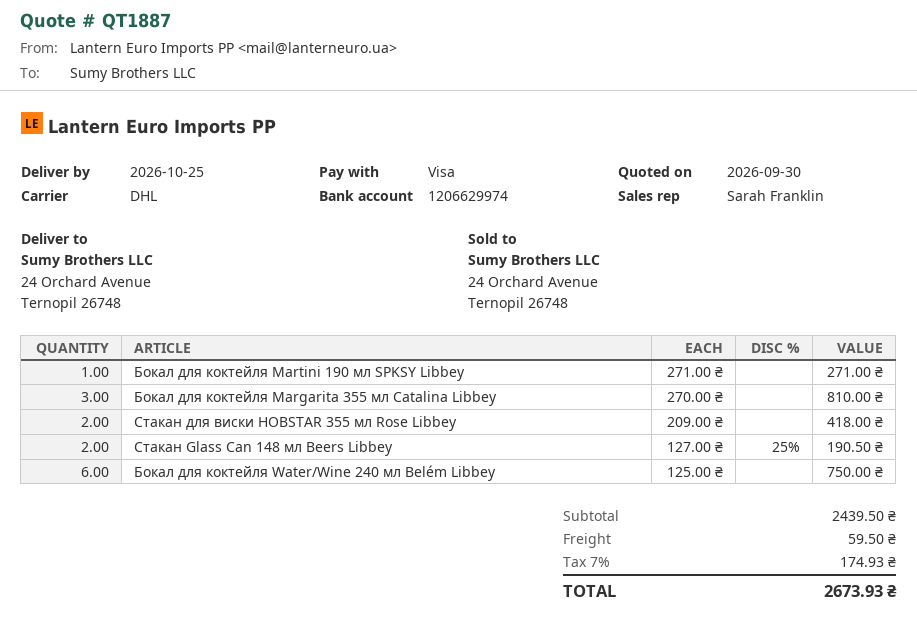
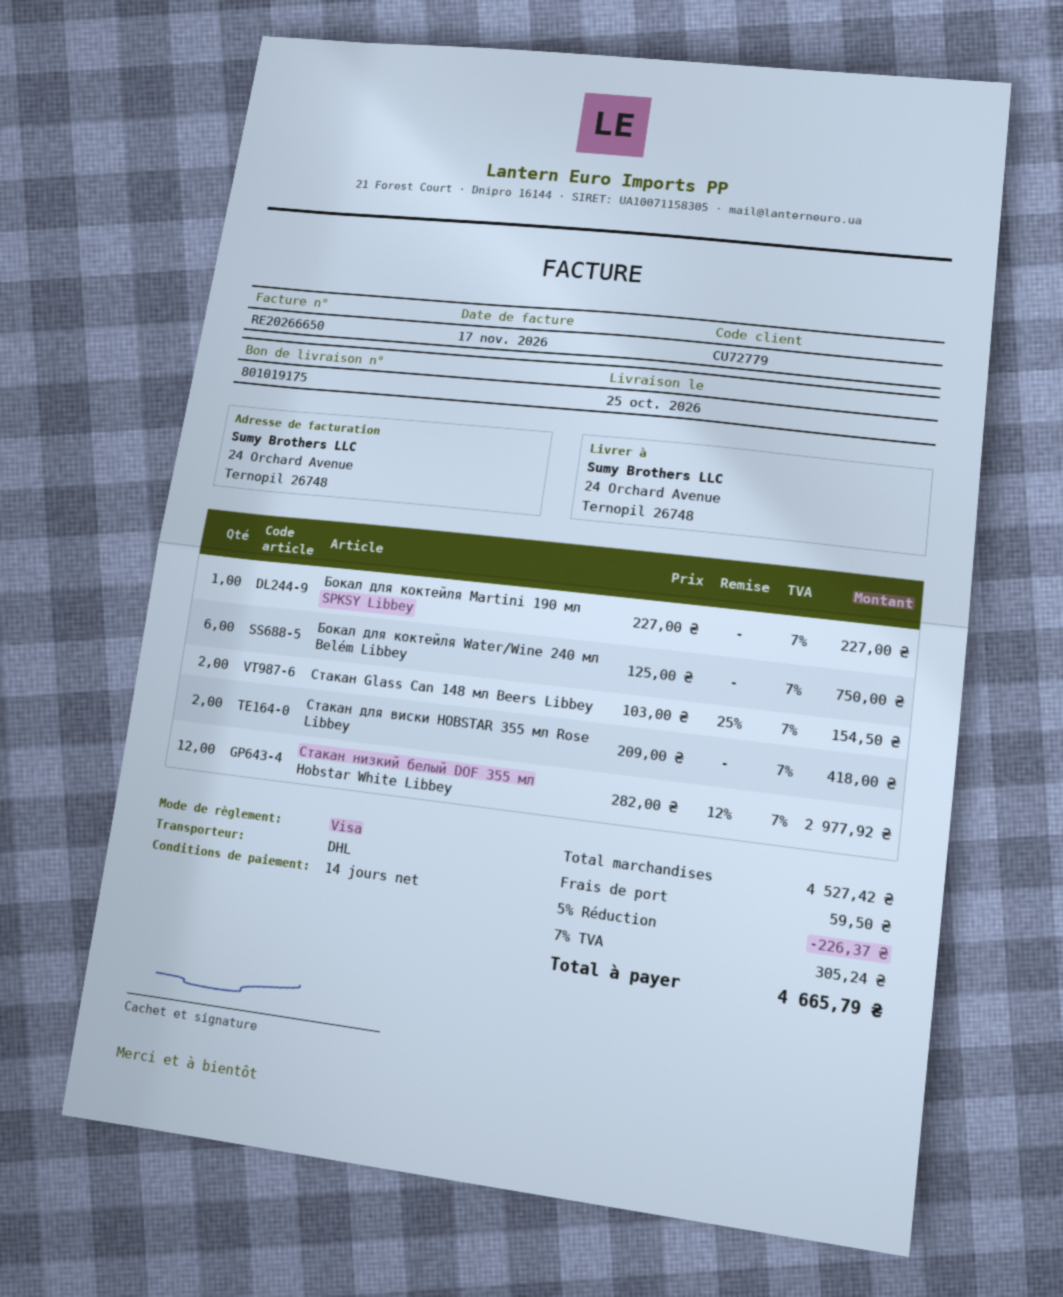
Бокал для коктейля Martini 190 мл SPKSY Libbey: 1 x 271.00 = 271.00 -> 1 x 227.00 = 227.00
Бокал для коктейля Margarita 355 мл Catalina Libbey: 3 x 270.00 = 810.00 -> none
Стакан Glass Can 148 мл Beers Libbey: 2 x 127.00 - 25% = 190.50 -> 2 x 103.00 - 25% = 154.50
Стакан низкий белый DOF 355 мл Hobstar White Libbey: none -> 12 x 282.00 - 12% = 2977.92
subtotal: 2439.50 -> 4527.42
discount: none -> 5% = 226.37
tax: 7% = 174.93 -> 7% = 305.24
total: 2673.93 -> 4665.79

